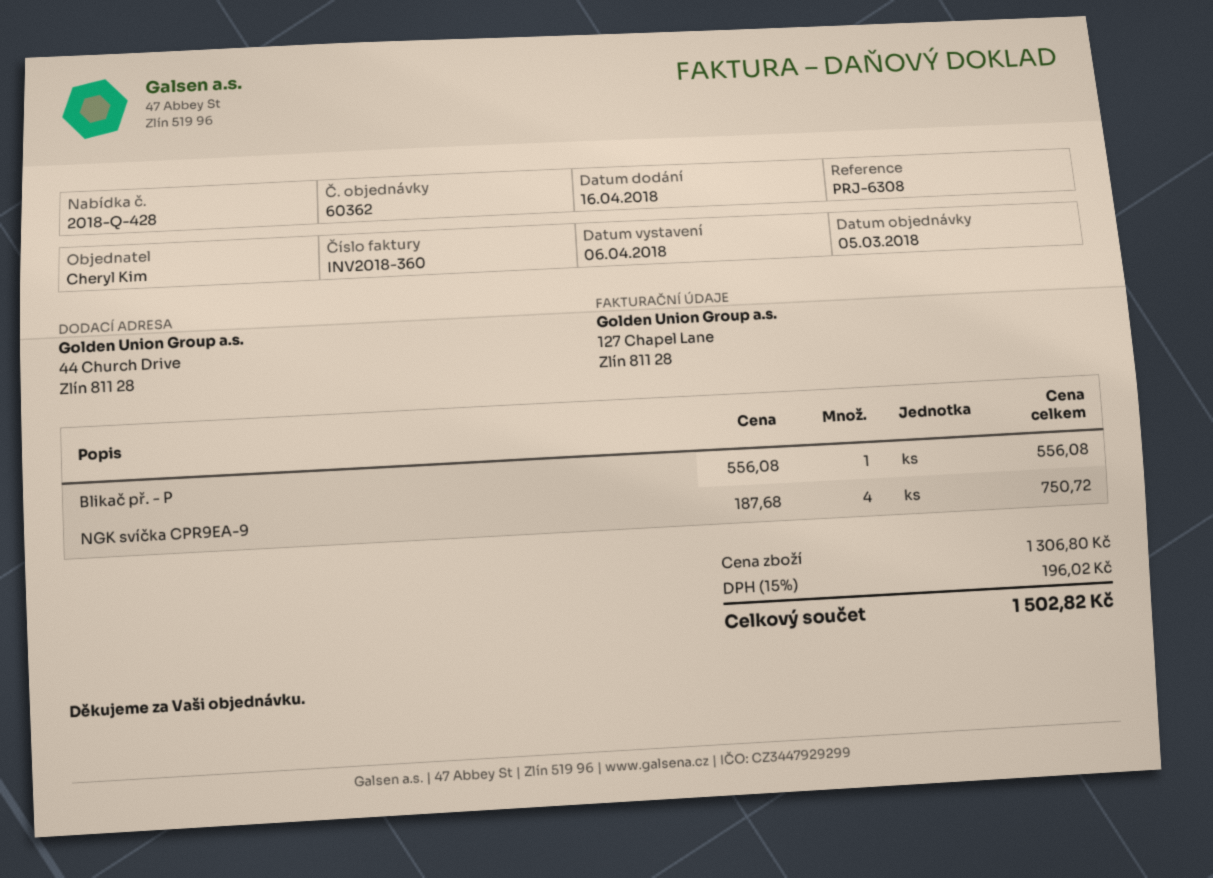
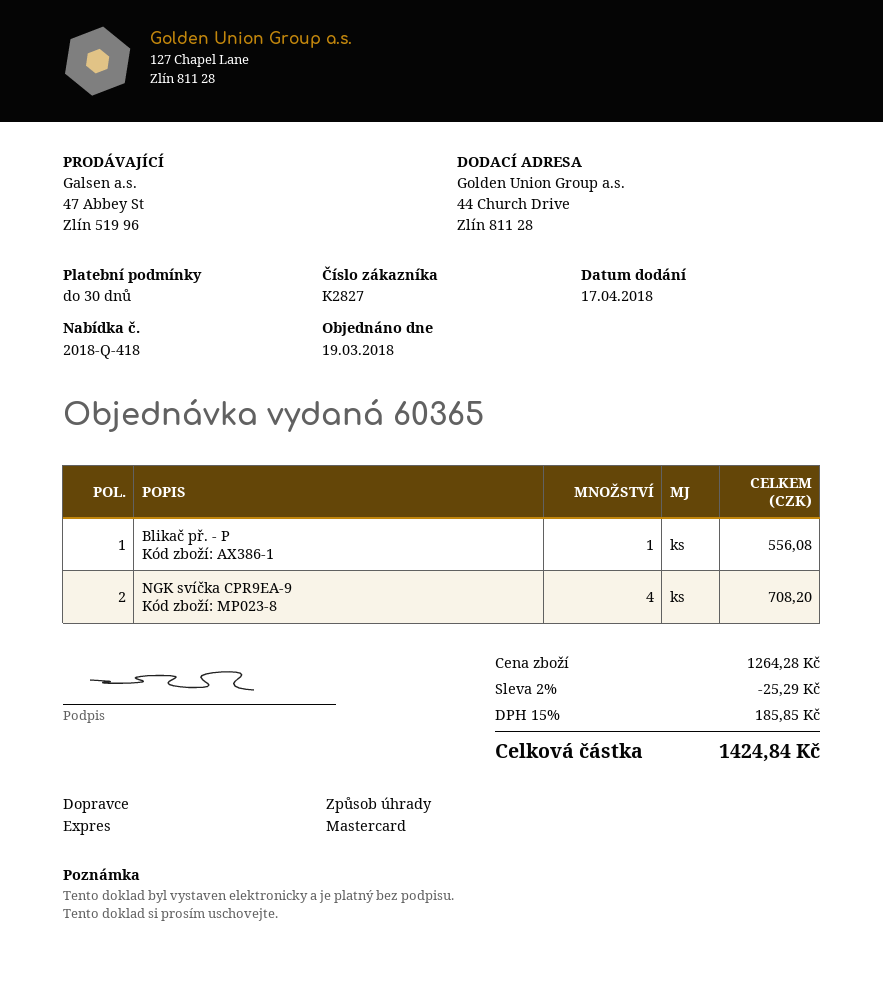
quote number: 2018-Q-428 -> 2018-Q-418
order number: 60362 -> 60365
order date: 2018-03-05 -> 2018-03-19
delivery date: 2018-04-16 -> 2018-04-17
NGK svíčka CPR9EA-9: 4 for 750.72 -> 4 for 708.20
subtotal: 1306.80 -> 1264.28
discount: none -> 2% = 25.29
tax: 15% = 196.02 -> 15% = 185.85
total: 1502.82 -> 1424.84

